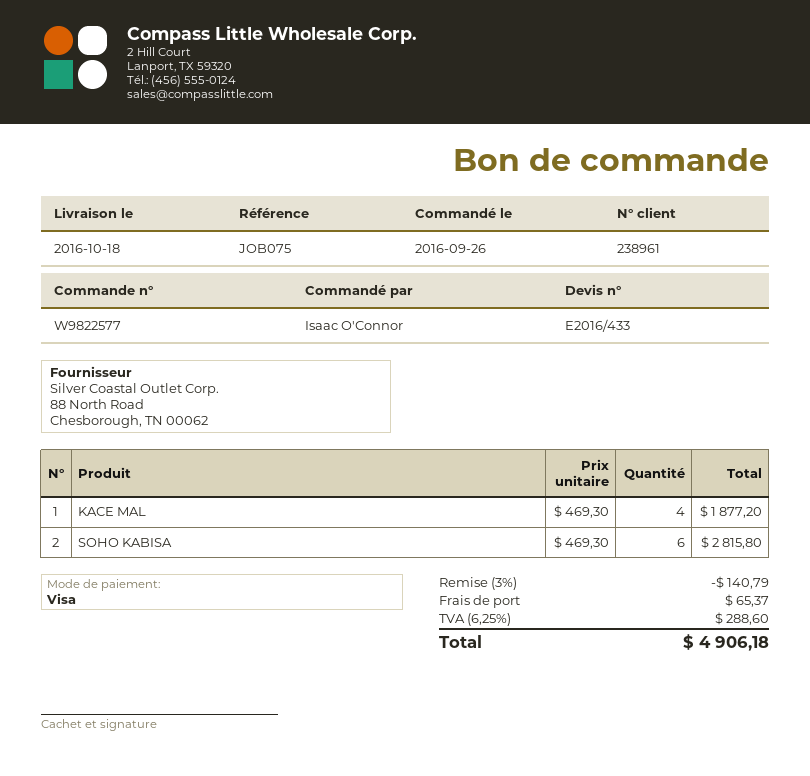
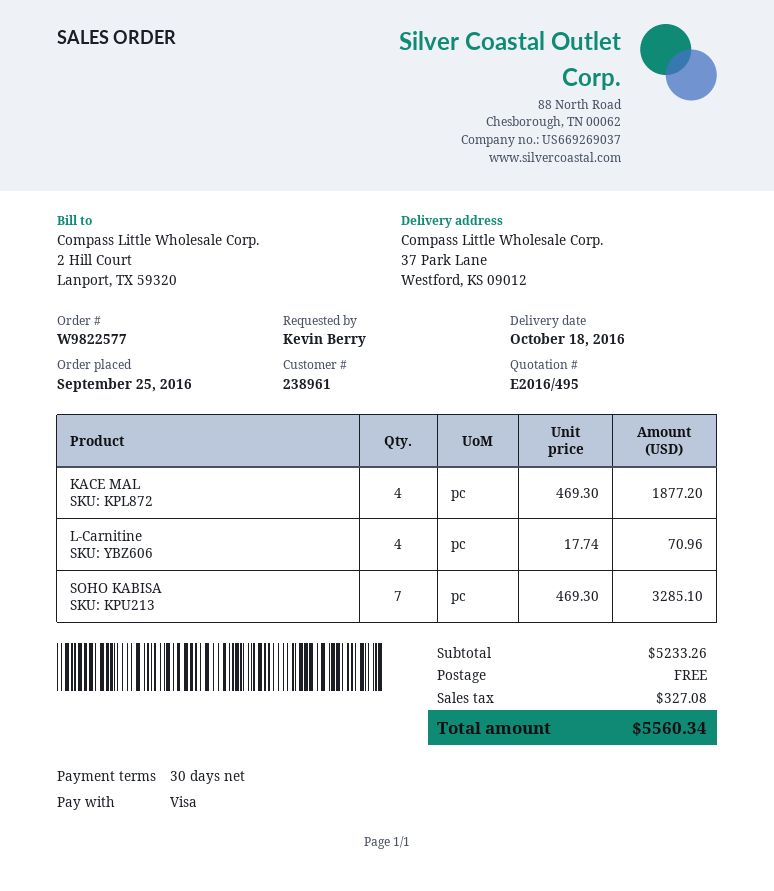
quote number: E2016/433 -> E2016/495
order date: 2016-09-26 -> 2016-09-25
ordered by: Isaac O'Connor -> Kevin Berry
SOHO KABISA: 6 x 469.30 = 2815.80 -> 7 x 469.30 = 3285.10
L-Carnitine: none -> 4 x 17.74 = 70.96
discount: 3% = 140.79 -> none
shipping: 65.37 -> 0.00
tax: 288.60 -> 327.08
total: 4906.18 -> 5560.34

